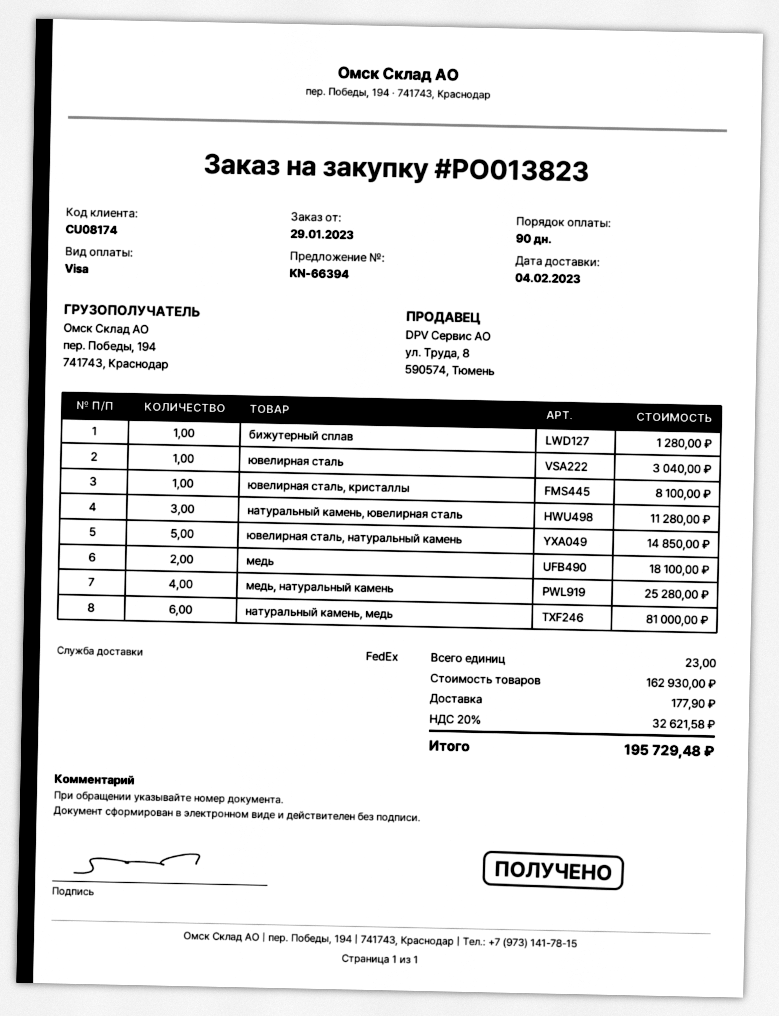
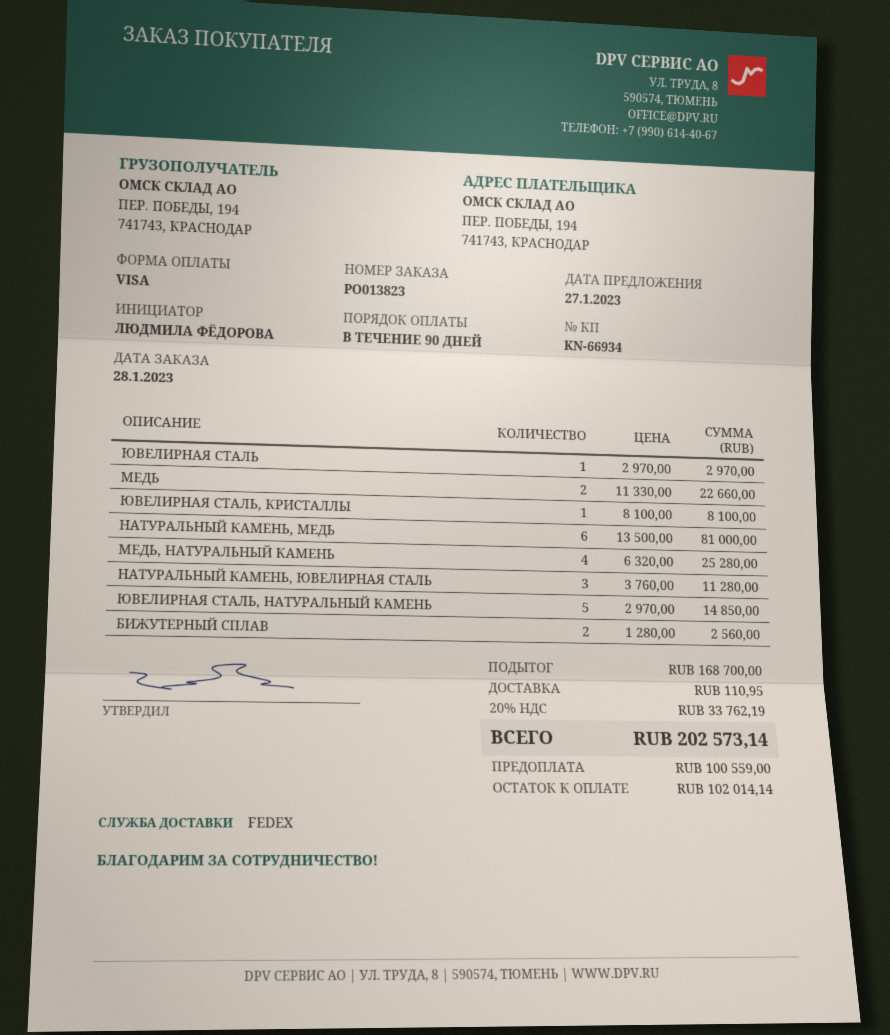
quote number: KN-66394 -> KN-66934
order date: 2023-01-29 -> 2023-01-28
бижутерный сплав: 1 for 1280.00 -> 2 for 2560.00
ювелирная сталь: 1 for 3040.00 -> 1 for 2970.00
медь: 2 for 18100.00 -> 2 for 22660.00
subtotal: 162930.00 -> 168700.00
shipping: 177.90 -> 110.95
tax: 20% = 32621.58 -> 20% = 33762.19
total: 195729.48 -> 202573.14

